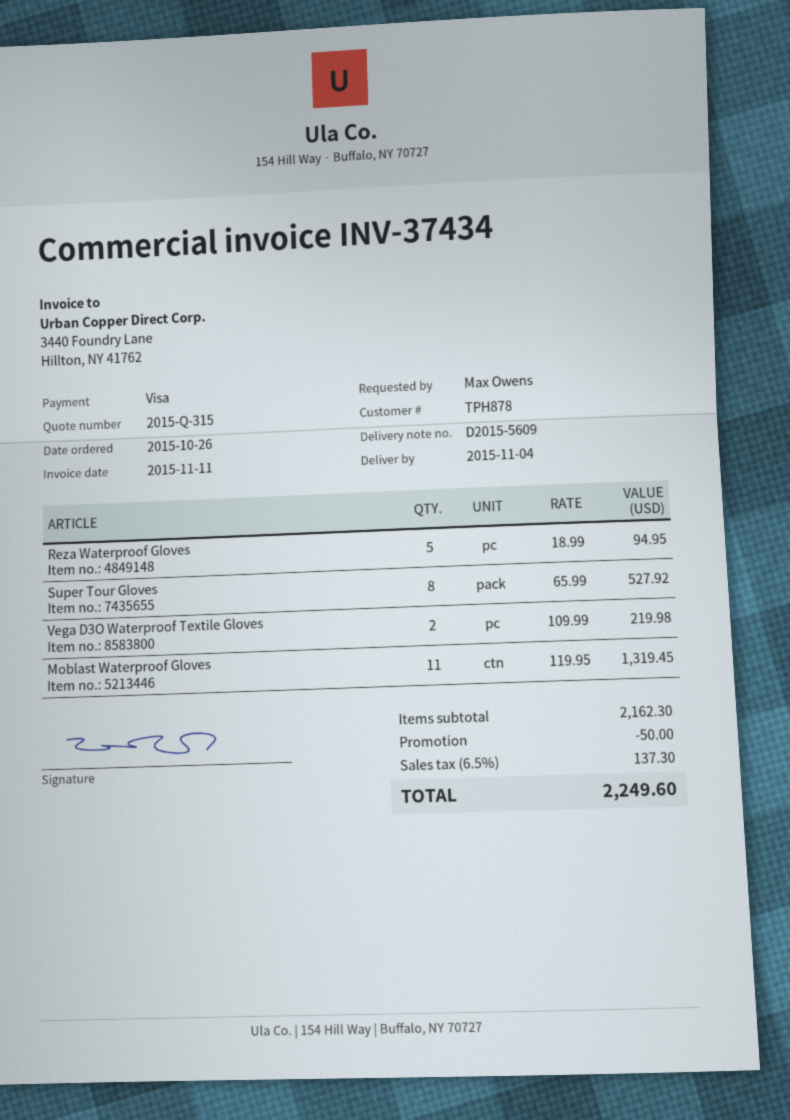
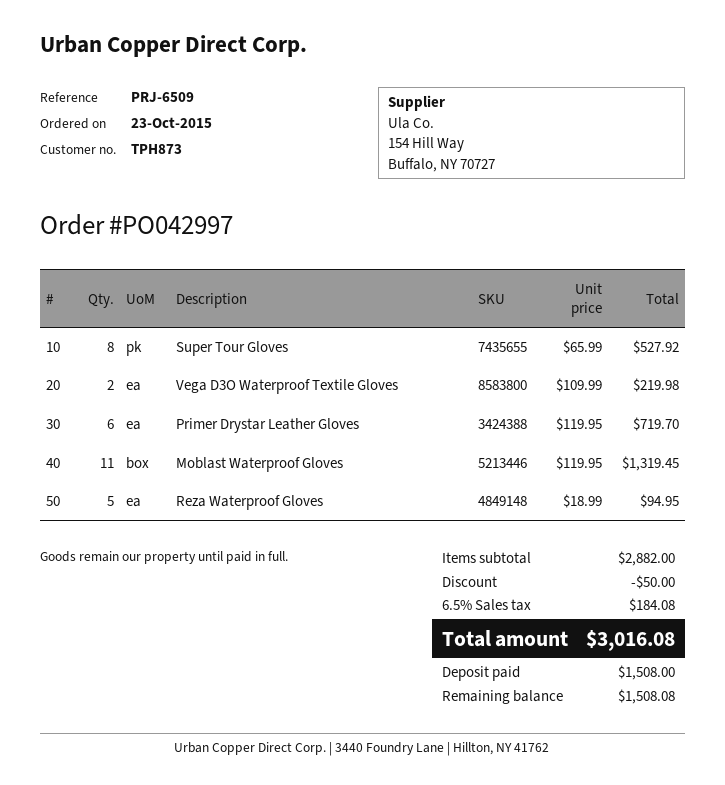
order date: 2015-10-26 -> 2015-10-23
customer number: TPH878 -> TPH873
Primer Drystar Leather Gloves: none -> 6 x 119.95 = 719.70
subtotal: 2162.30 -> 2882.00
tax: 6.5% = 137.30 -> 6.5% = 184.08
total: 2249.60 -> 3016.08

